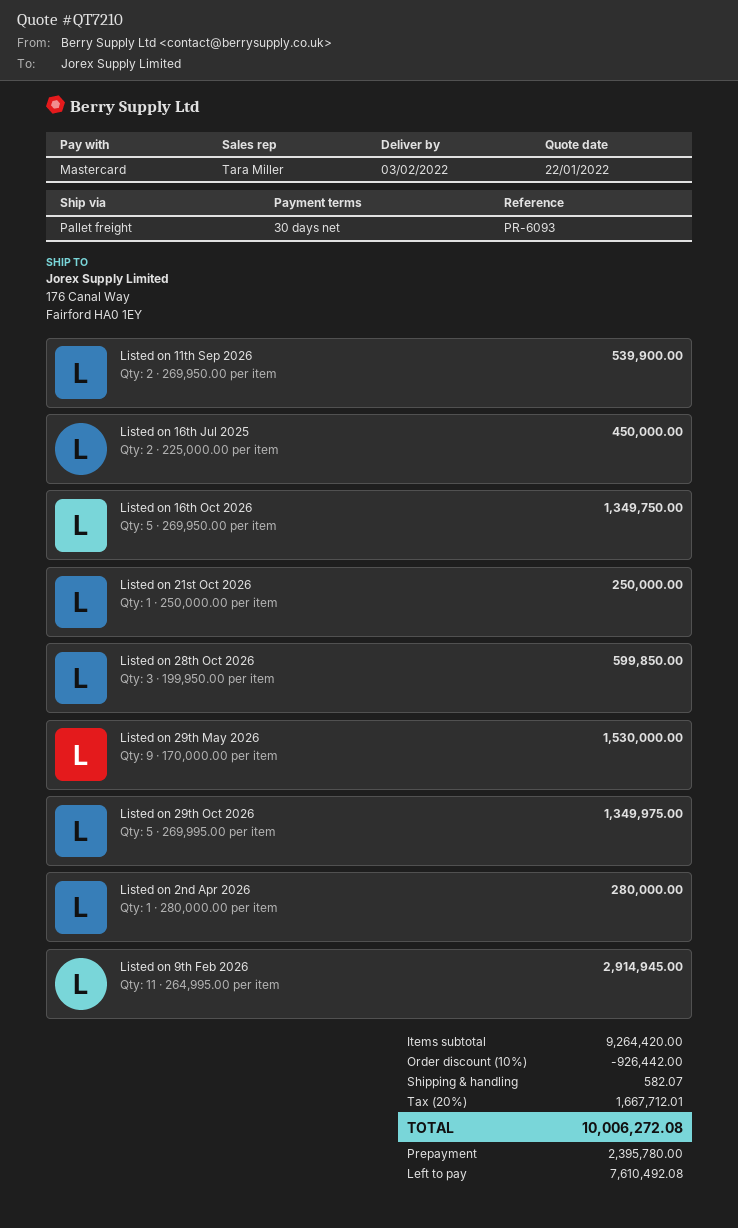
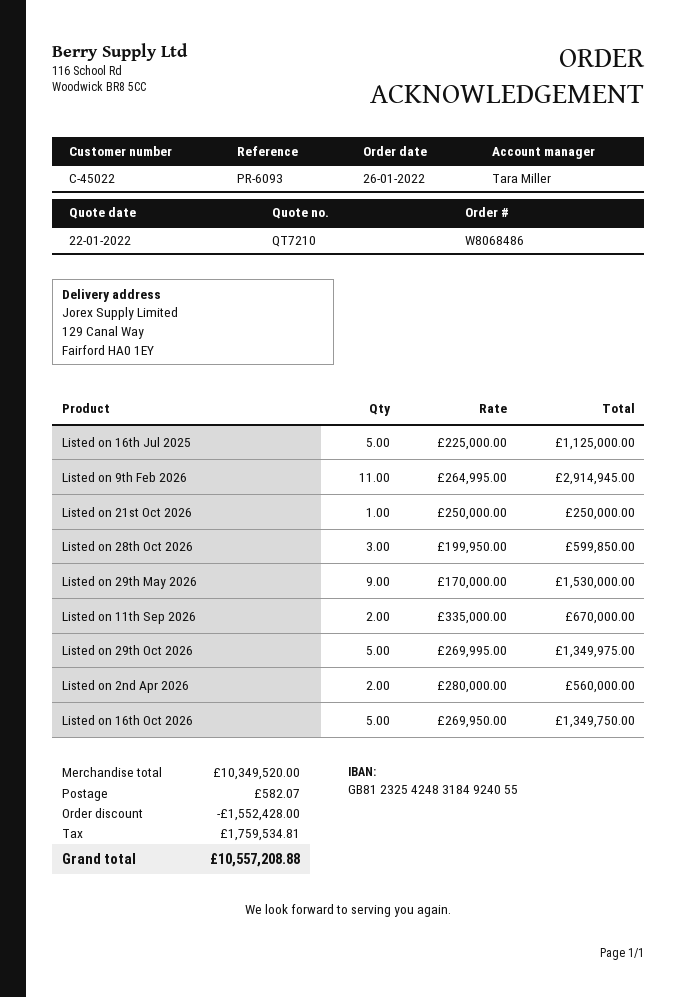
ship to: 176 Canal Way, Fairford HA0 1EY -> 129 Canal Way, Fairford HA0 1EY
Listed on 11th Sep 2026: 2 x 269950.00 = 539900.00 -> 2 x 335000.00 = 670000.00
Listed on 16th Jul 2025: 2 x 225000.00 = 450000.00 -> 5 x 225000.00 = 1125000.00
Listed on 2nd Apr 2026: 1 x 280000.00 = 280000.00 -> 2 x 280000.00 = 560000.00
subtotal: 9264420.00 -> 10349520.00
discount: 926442.00 -> 1552428.00
tax: 1667712.01 -> 1759534.81
total: 10006272.08 -> 10557208.88

